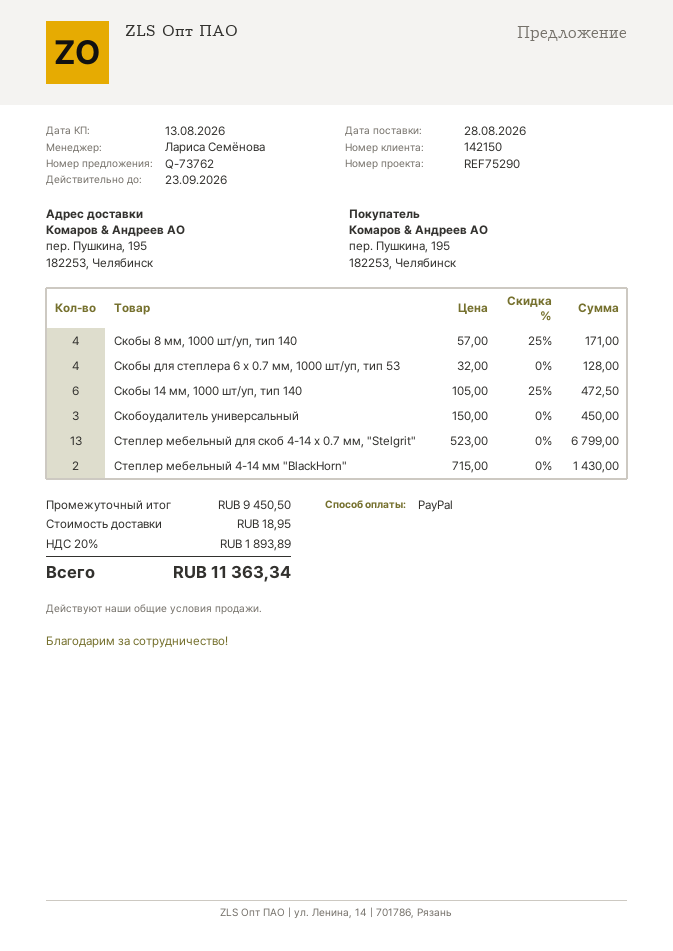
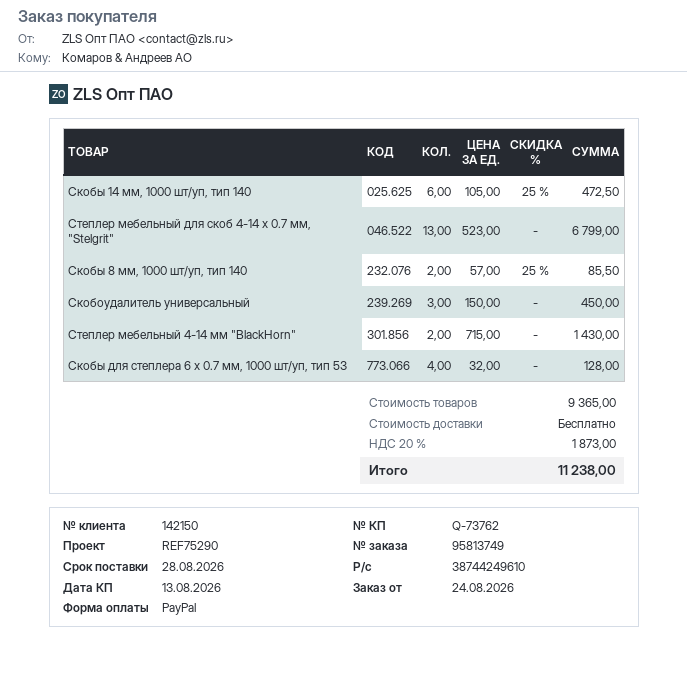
Скобы 8 мм, 1000 шт/уп, тип 140: 4 x 57.00 - 25% = 171.00 -> 2 x 57.00 - 25% = 85.50
subtotal: 9450.50 -> 9365.00
shipping: 18.95 -> 0.00
tax: 20% = 1893.89 -> 20% = 1873.00
total: 11363.34 -> 11238.00

